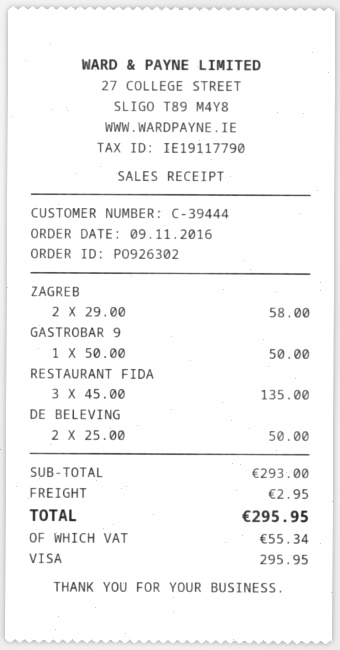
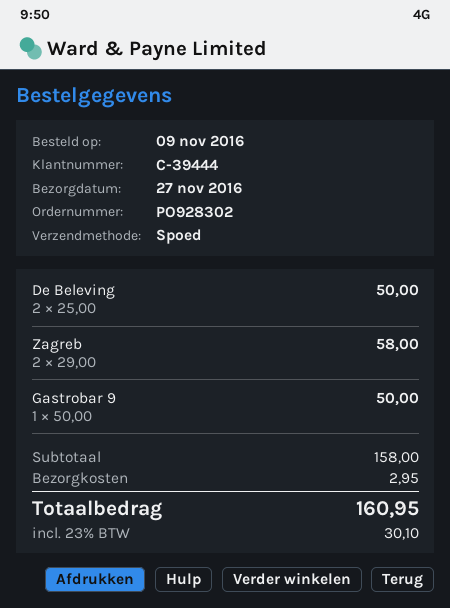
order number: PO926302 -> PO928302
RESTAURANT FIDA: 3 x 45.00 = 135.00 -> none
subtotal: 293.00 -> 158.00
tax: 55.34 -> 30.10
total: 295.95 -> 160.95

